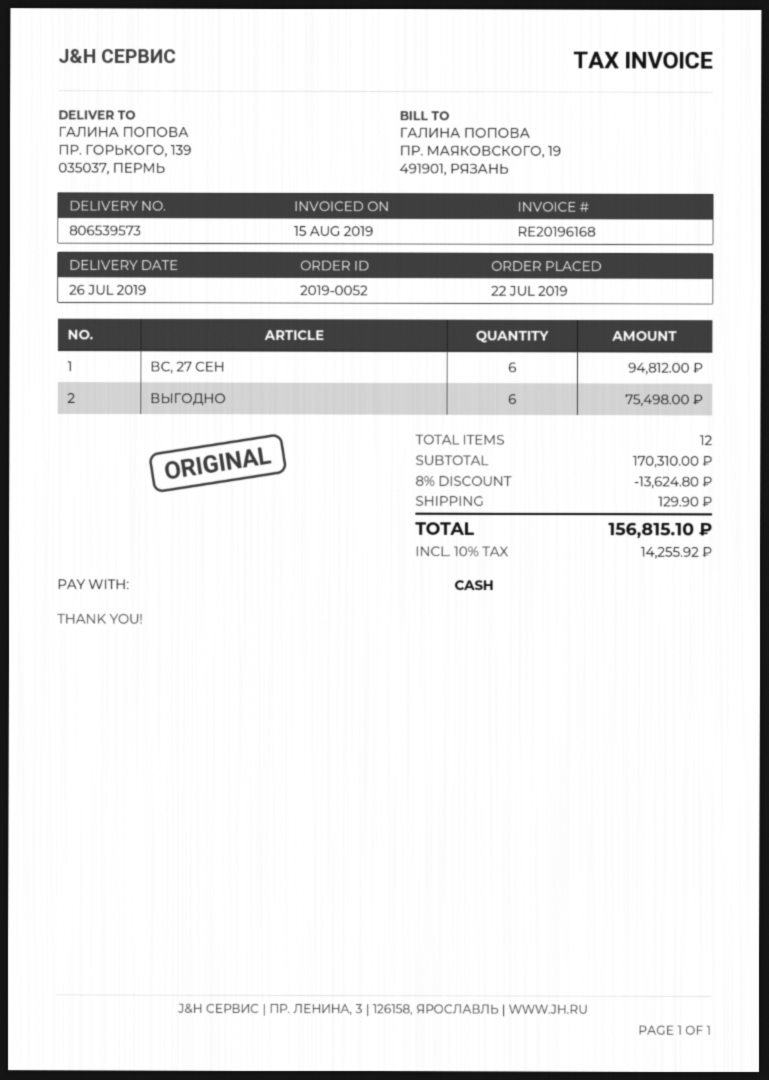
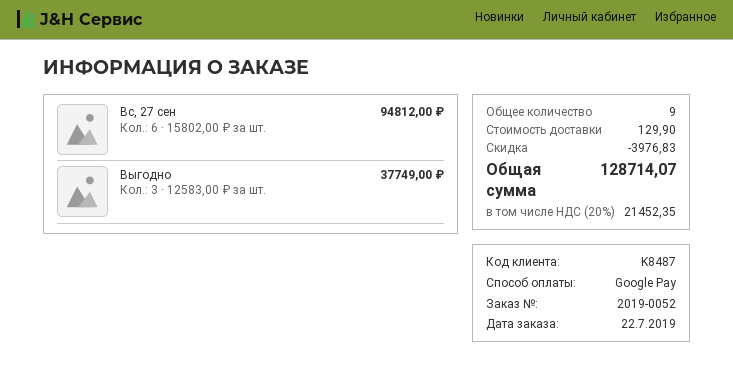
payment method: cash -> Google Pay
ВЫГОДНО: 6 for 75498.00 -> 3 for 37749.00
total quantity: 12 -> 9
discount: 13624.80 -> 3976.83
tax: 10% = 14255.92 -> 20% = 21452.35
total: 156815.10 -> 128714.07

